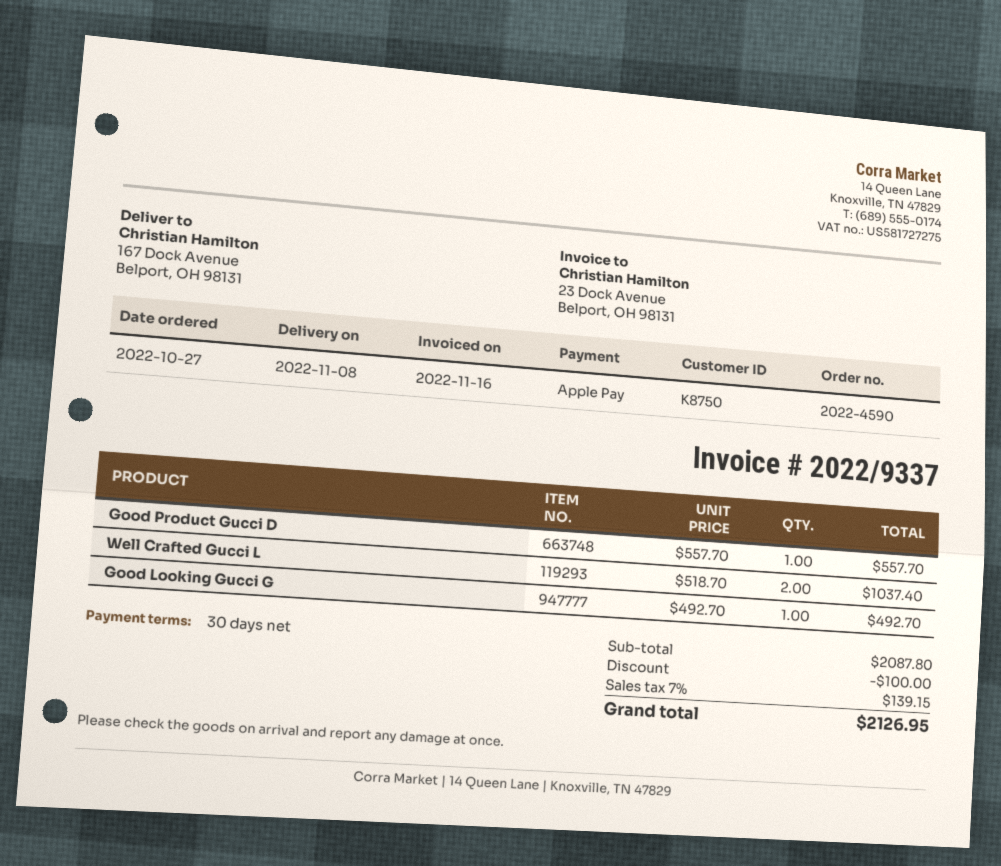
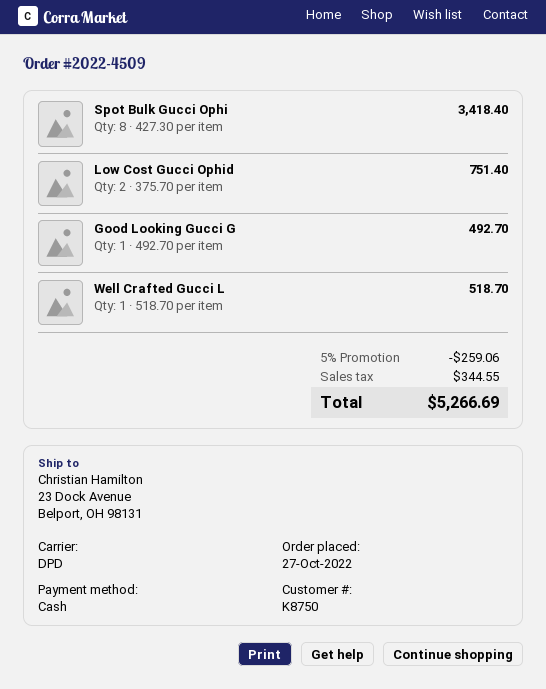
order number: 2022-4590 -> 2022-4509
payment method: Apple Pay -> cash
ship to: 167 Dock Avenue, Belport, OH 98131 -> 23 Dock Avenue, Belport, OH 98131
Good Product Gucci D: 1 x 557.70 = 557.70 -> none
Well Crafted Gucci L: 2 x 518.70 = 1037.40 -> 1 x 518.70 = 518.70
Spot Bulk Gucci Ophi: none -> 8 x 427.30 = 3418.40
Low Cost Gucci Ophid: none -> 2 x 375.70 = 751.40
discount: 100.00 -> 259.06
tax: 139.15 -> 344.55
total: 2126.95 -> 5266.69

